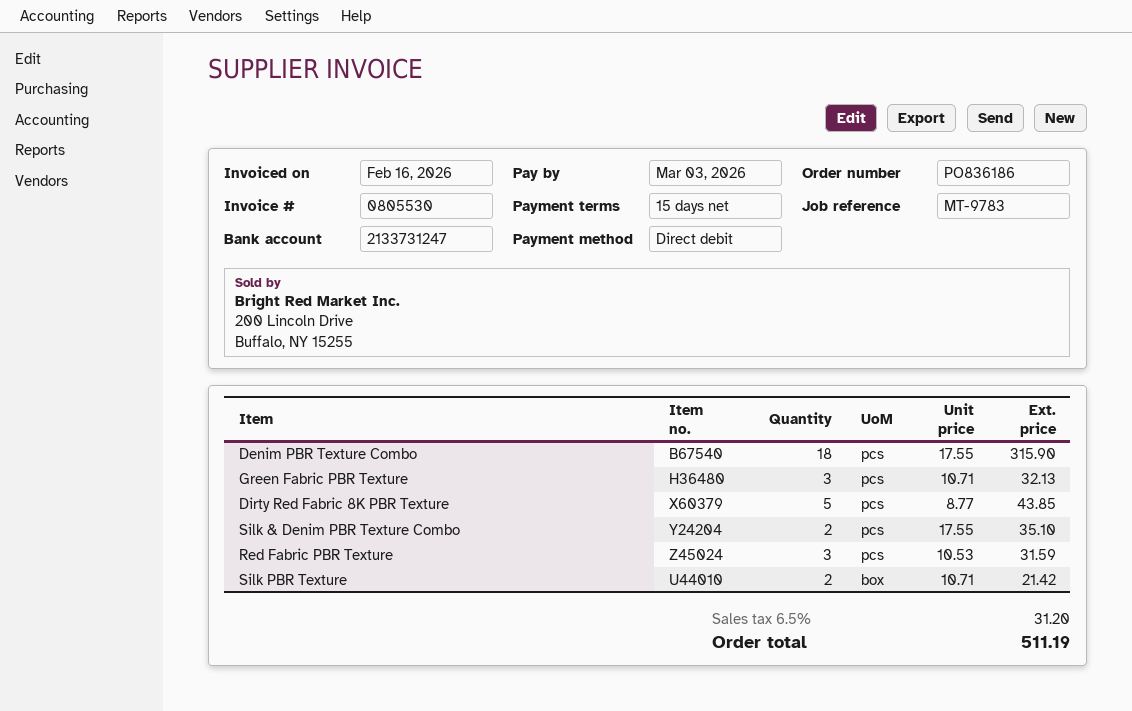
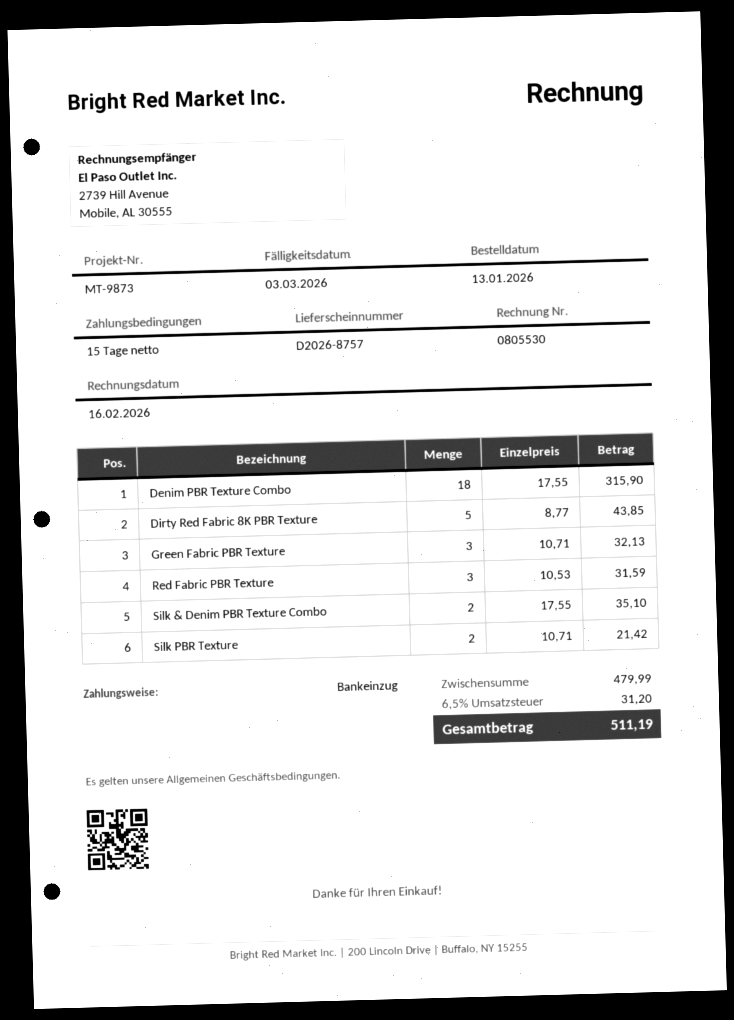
reference: MT-9783 -> MT-9873

